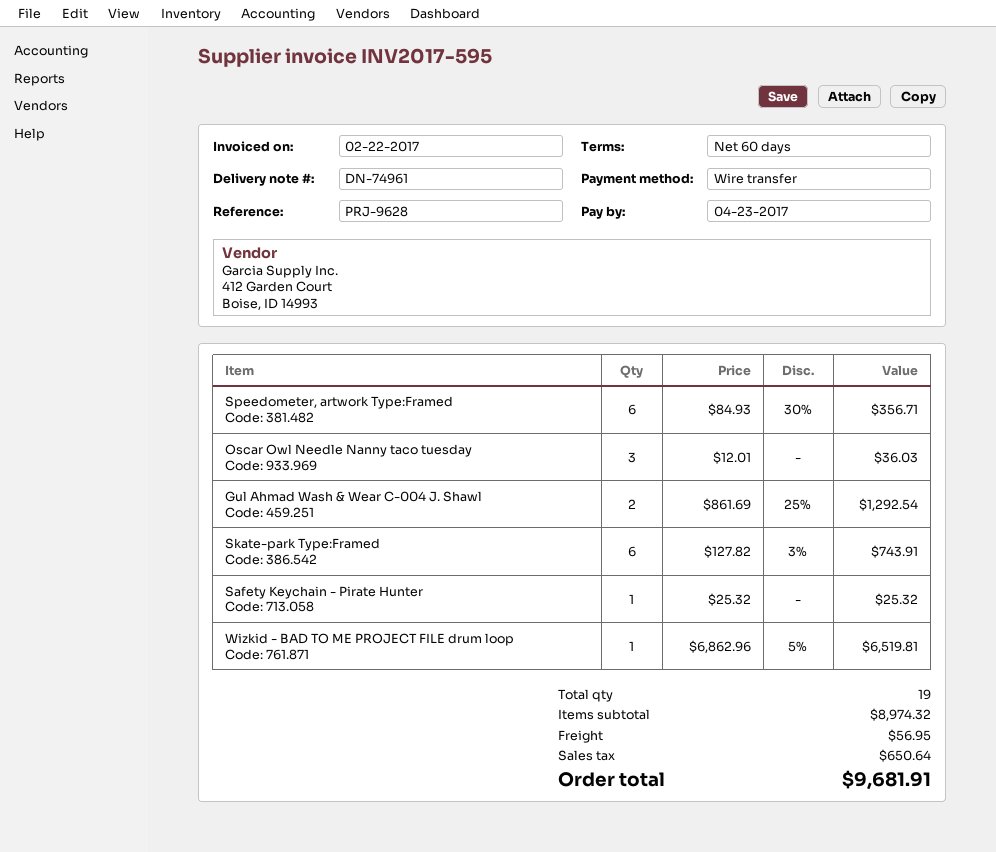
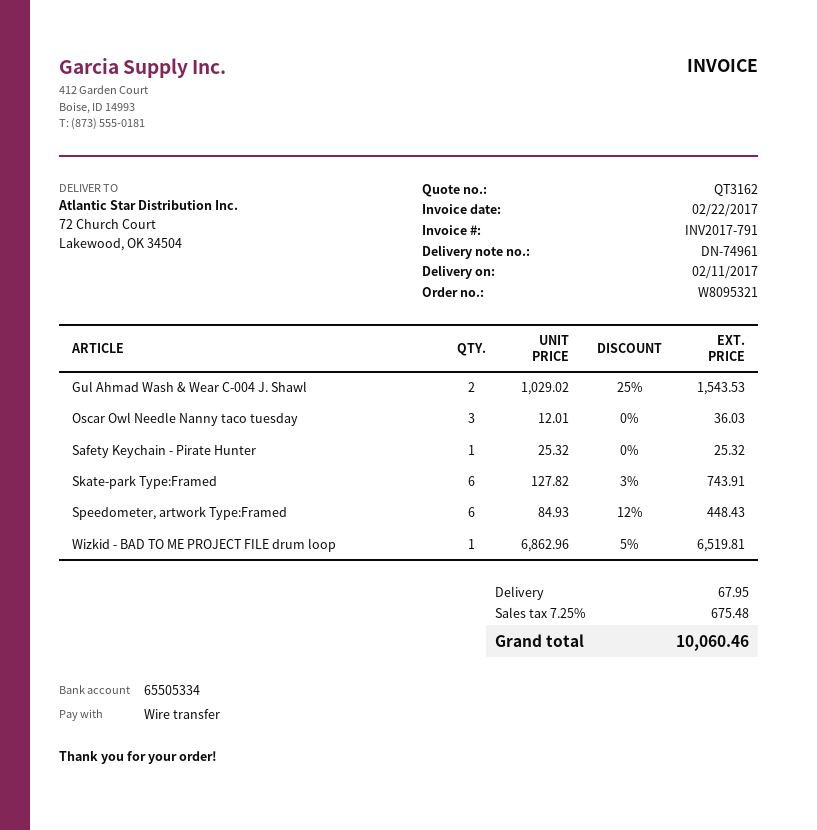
invoice number: INV2017-595 -> INV2017-791
Speedometer, artwork Type:Framed: 6 x 84.93 - 30% = 356.71 -> 6 x 84.93 - 12% = 448.43
Gul Ahmad Wash & Wear C-004 J. Shawl: 2 x 861.69 - 25% = 1292.54 -> 2 x 1029.02 - 25% = 1543.53
shipping: 56.95 -> 67.95
tax: 650.64 -> 675.48
total: 9681.91 -> 10060.46

